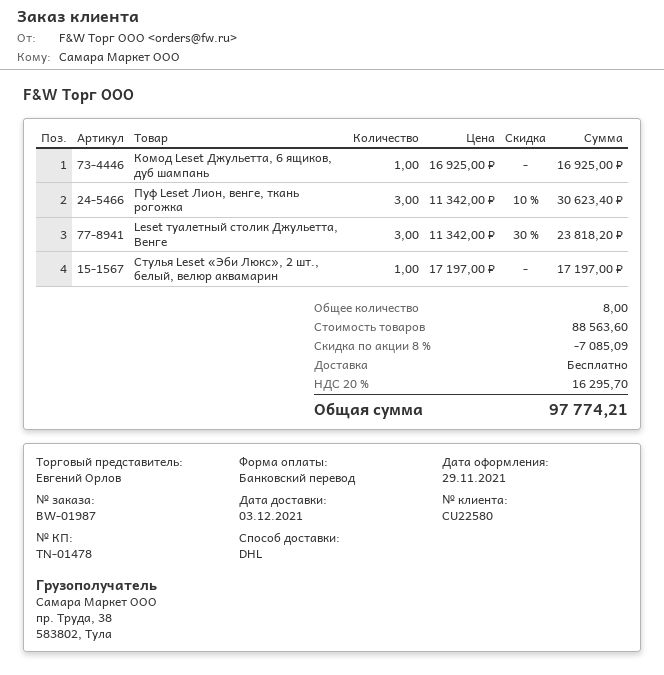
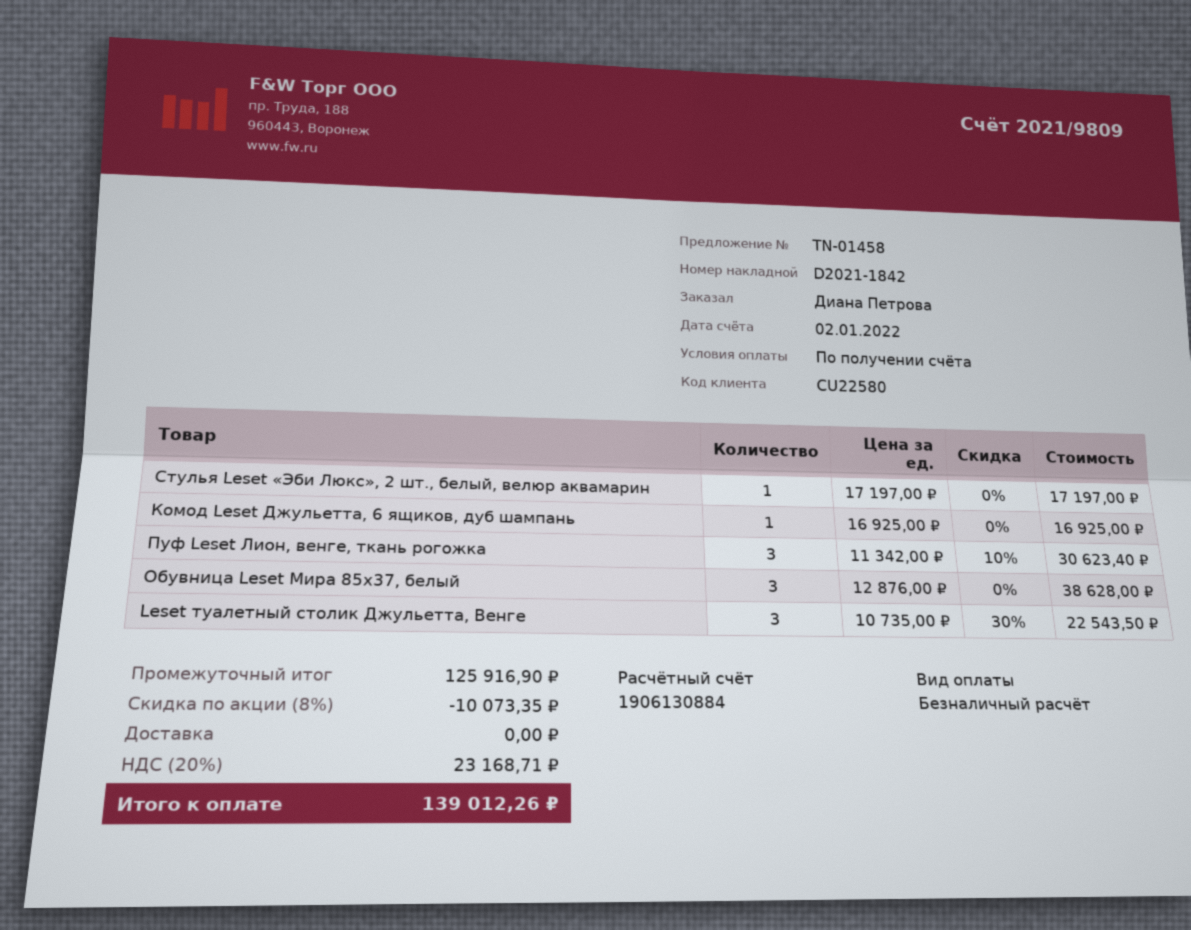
quote number: TN-01478 -> TN-01458
Leset туалетный столик Джульетта, Венге: 3 x 11342.00 - 30% = 23818.20 -> 3 x 10735.00 - 30% = 22543.50
Обувница Leset Мира 85х37, белый: none -> 3 x 12876.00 = 38628.00
subtotal: 88563.60 -> 125916.90
discount: 8% = 7085.09 -> 8% = 10073.35
tax: 20% = 16295.70 -> 20% = 23168.71
total: 97774.21 -> 139012.26

